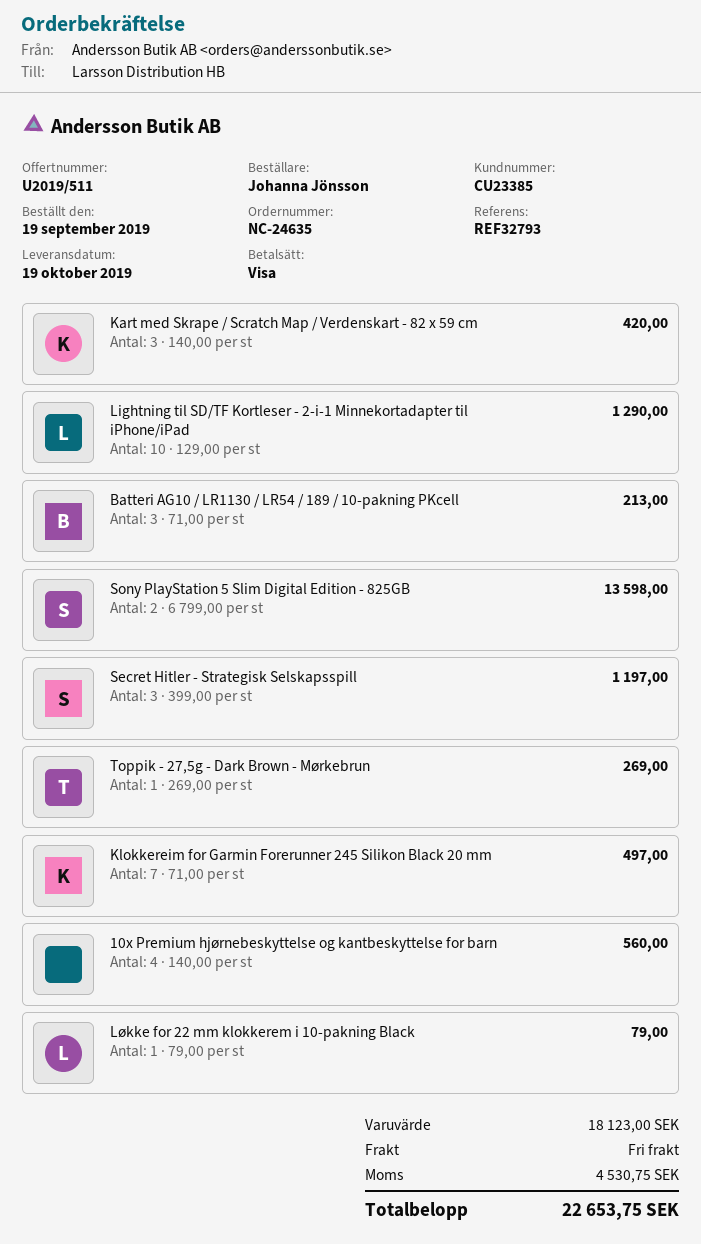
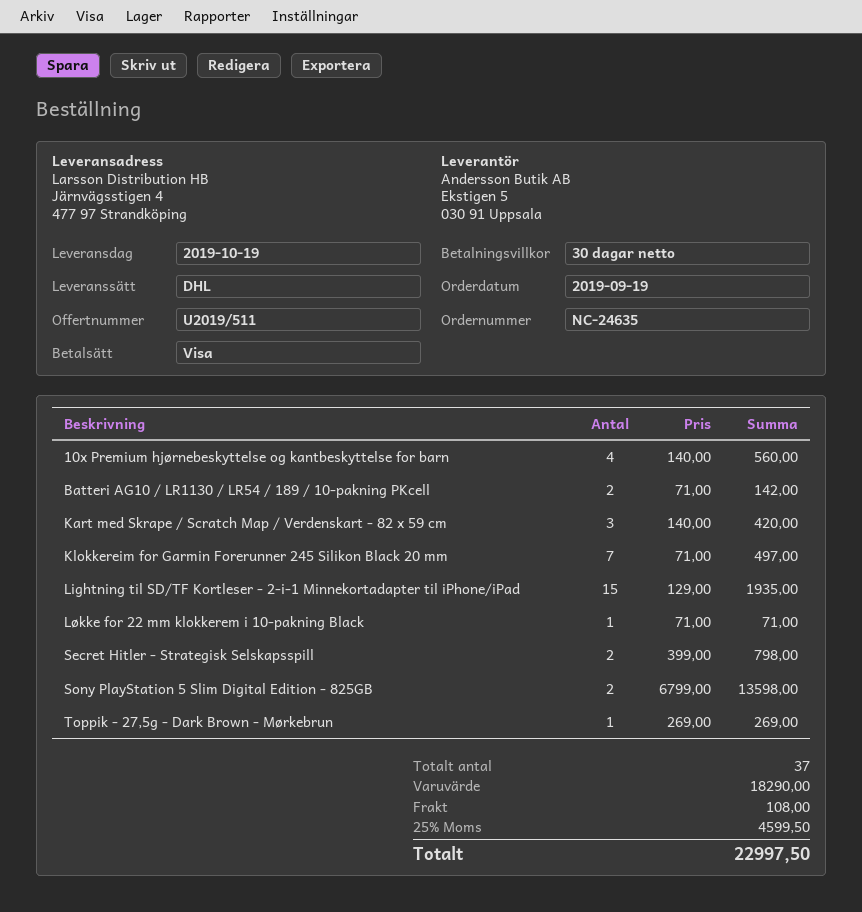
Lightning til SD/TF Kortleser - 2-i-1 Minnekortadapter til iPhone/iPad: 10 x 129.00 = 1290.00 -> 15 x 129.00 = 1935.00
Batteri AG10 / LR1130 / LR54 / 189 / 10-pakning PKcell: 3 x 71.00 = 213.00 -> 2 x 71.00 = 142.00
Secret Hitler - Strategisk Selskapsspill: 3 x 399.00 = 1197.00 -> 2 x 399.00 = 798.00
Løkke for 22 mm klokkerem i 10-pakning Black: 1 x 79.00 = 79.00 -> 1 x 71.00 = 71.00
subtotal: 18123.00 -> 18290.00
shipping: 0.00 -> 108.00
tax: 4530.75 -> 4599.50
total: 22653.75 -> 22997.50

